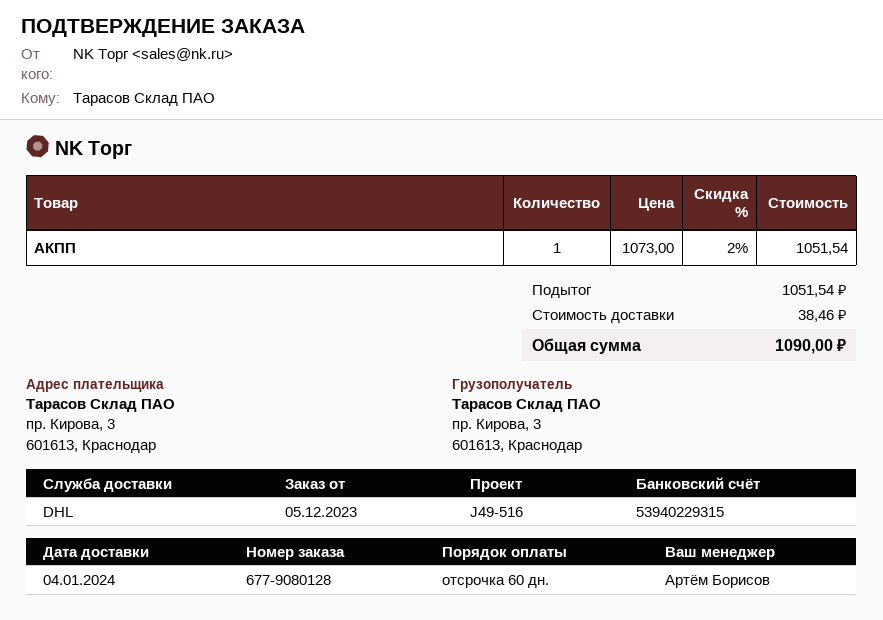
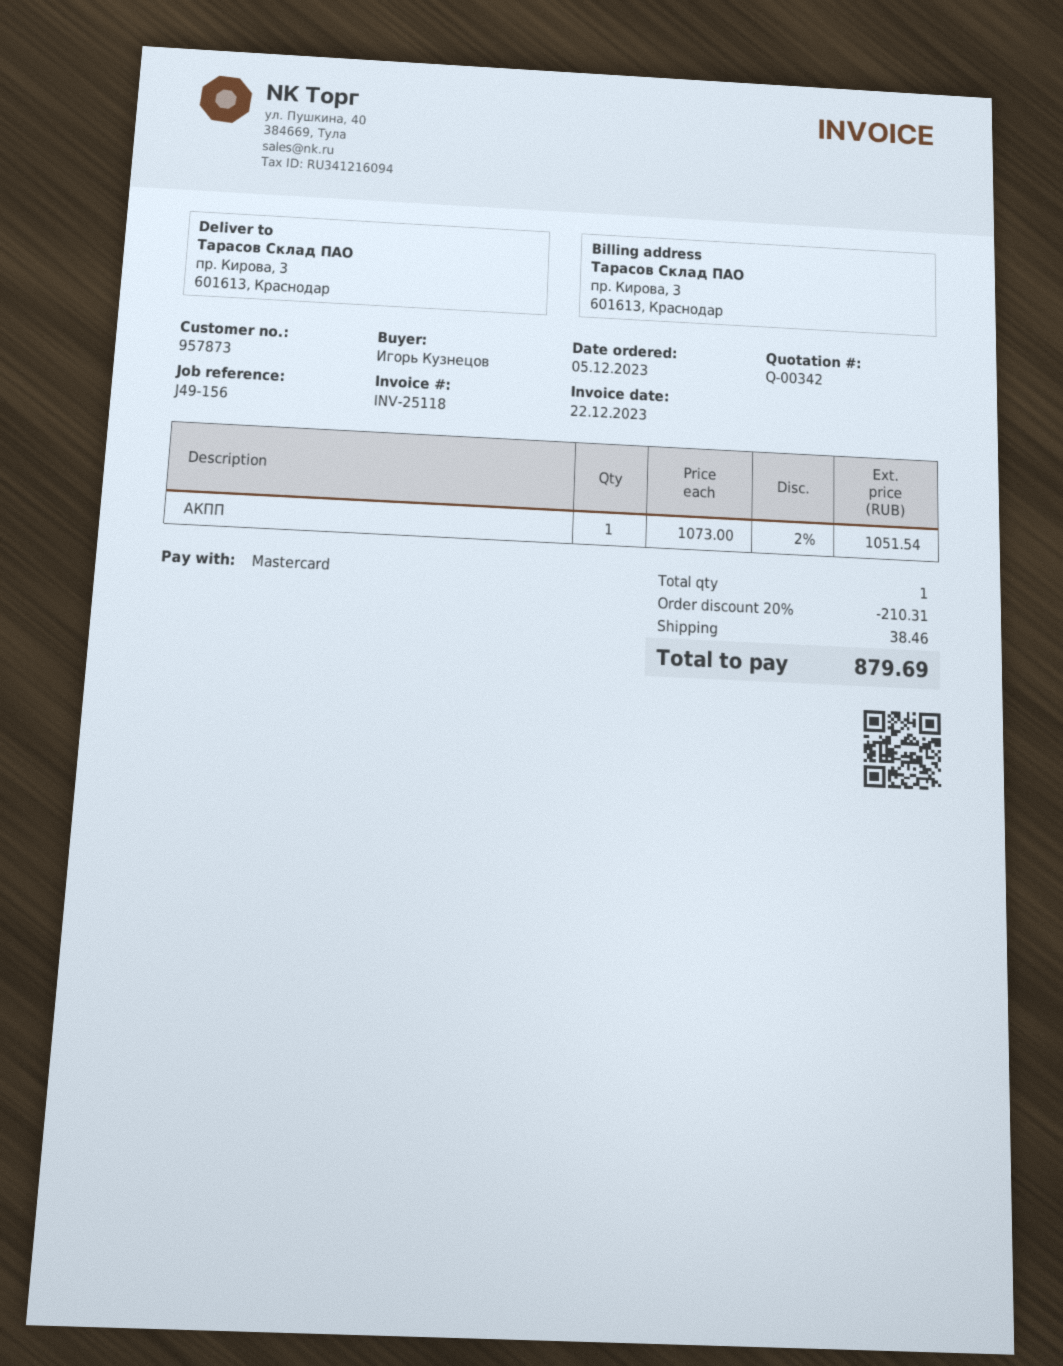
reference: J49-516 -> J49-156
discount: none -> 20% = 210.31
total: 1090.00 -> 879.69

